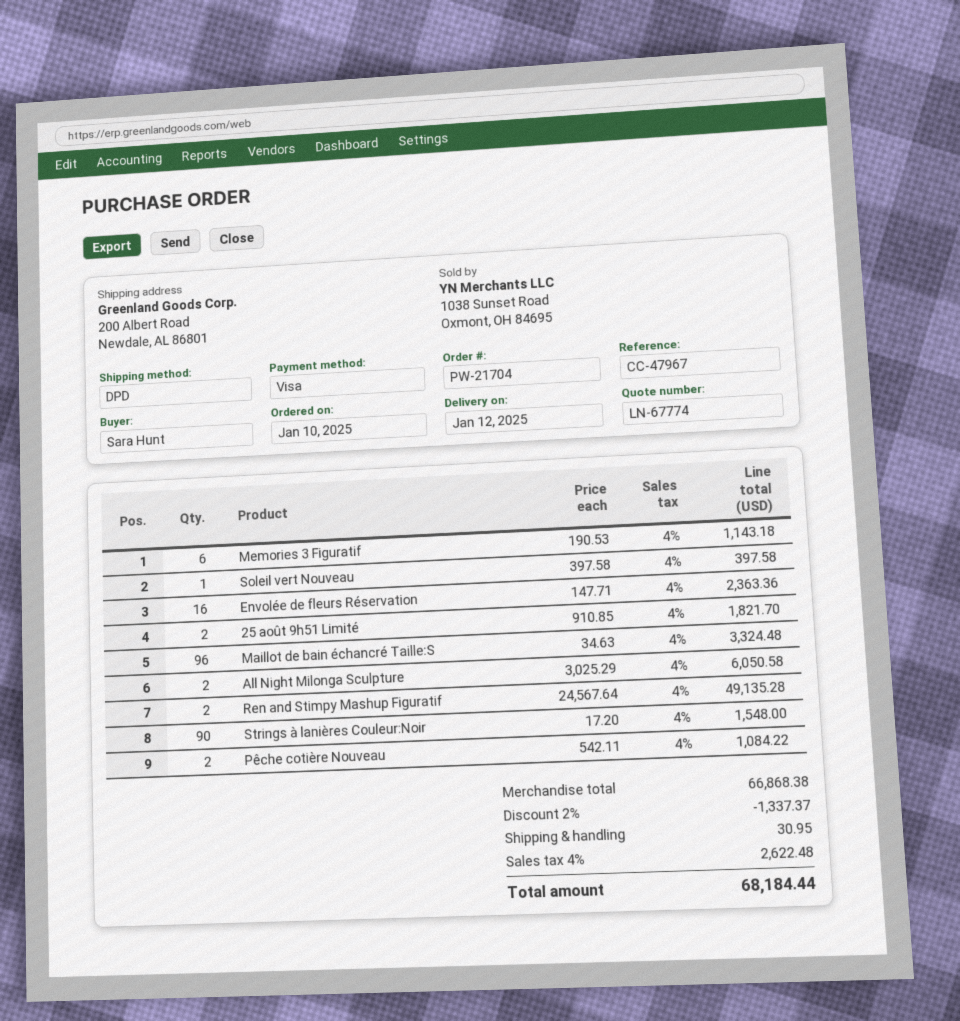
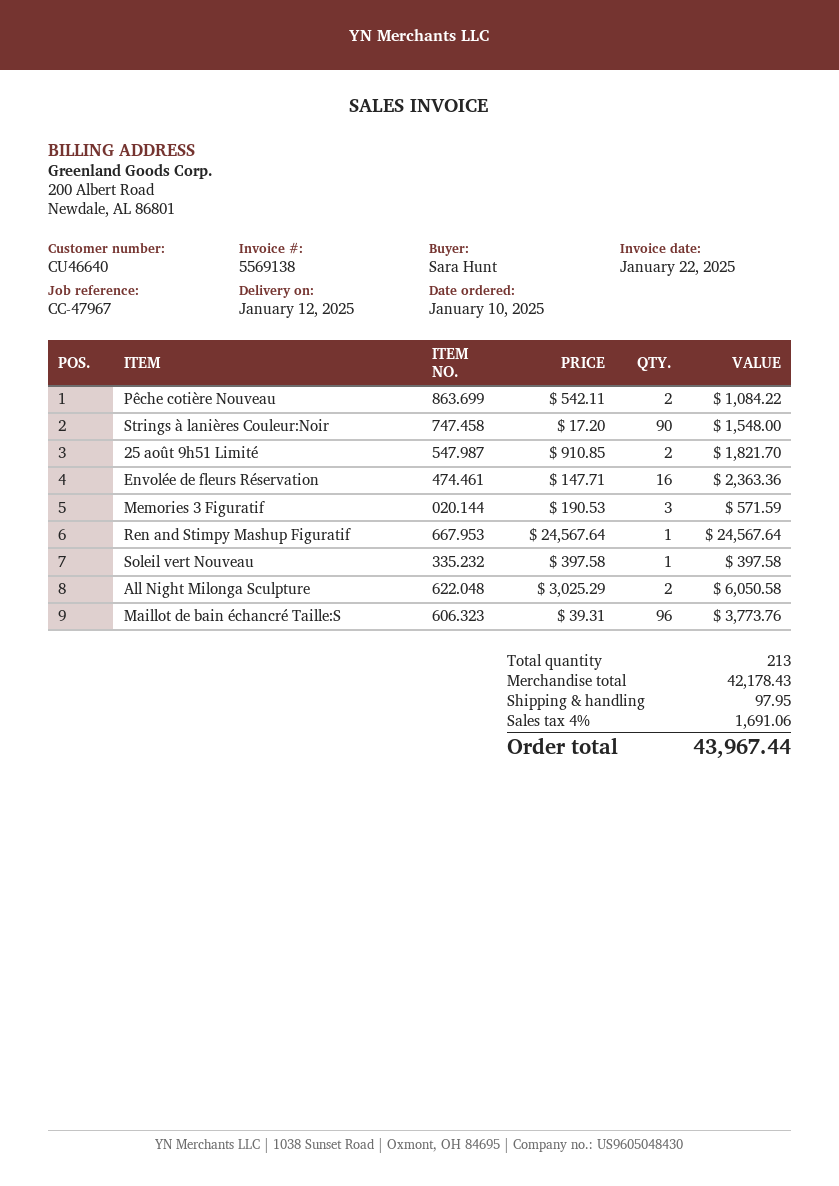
Memories 3 Figuratif: 6 x 190.53 = 1143.18 -> 3 x 190.53 = 571.59
Maillot de bain échancré Taille:S: 96 x 34.63 = 3324.48 -> 96 x 39.31 = 3773.76
Ren and Stimpy Mashup Figuratif: 2 x 24567.64 = 49135.28 -> 1 x 24567.64 = 24567.64
subtotal: 66868.38 -> 42178.43
discount: 2% = 1337.37 -> none
shipping: 30.95 -> 97.95
tax: 4% = 2622.48 -> 4% = 1691.06
total: 68184.44 -> 43967.44

